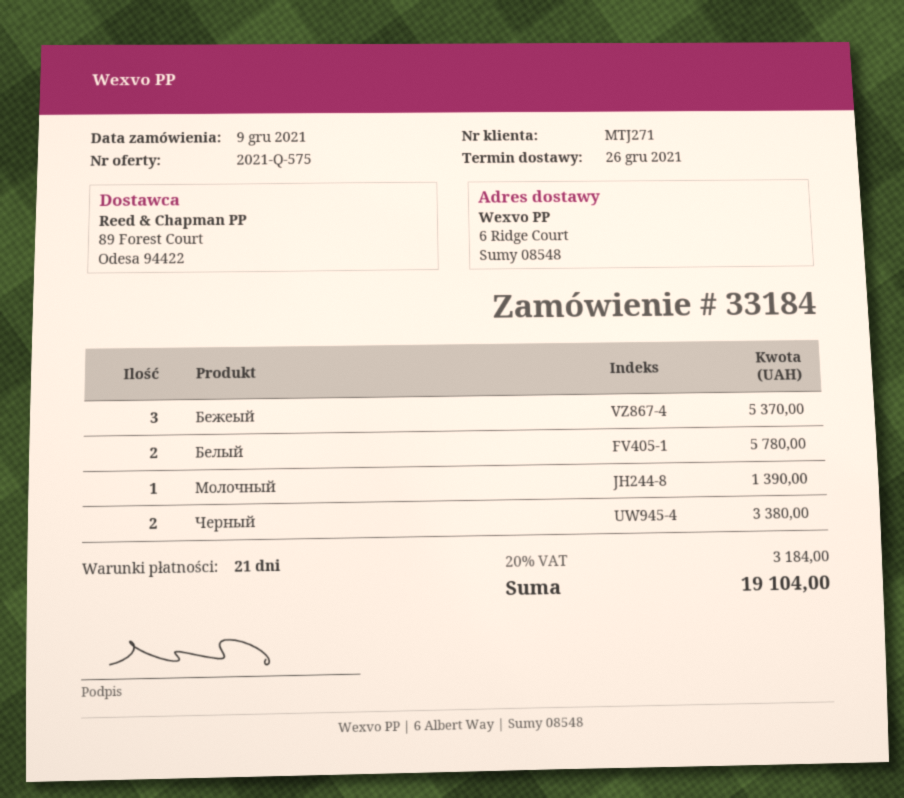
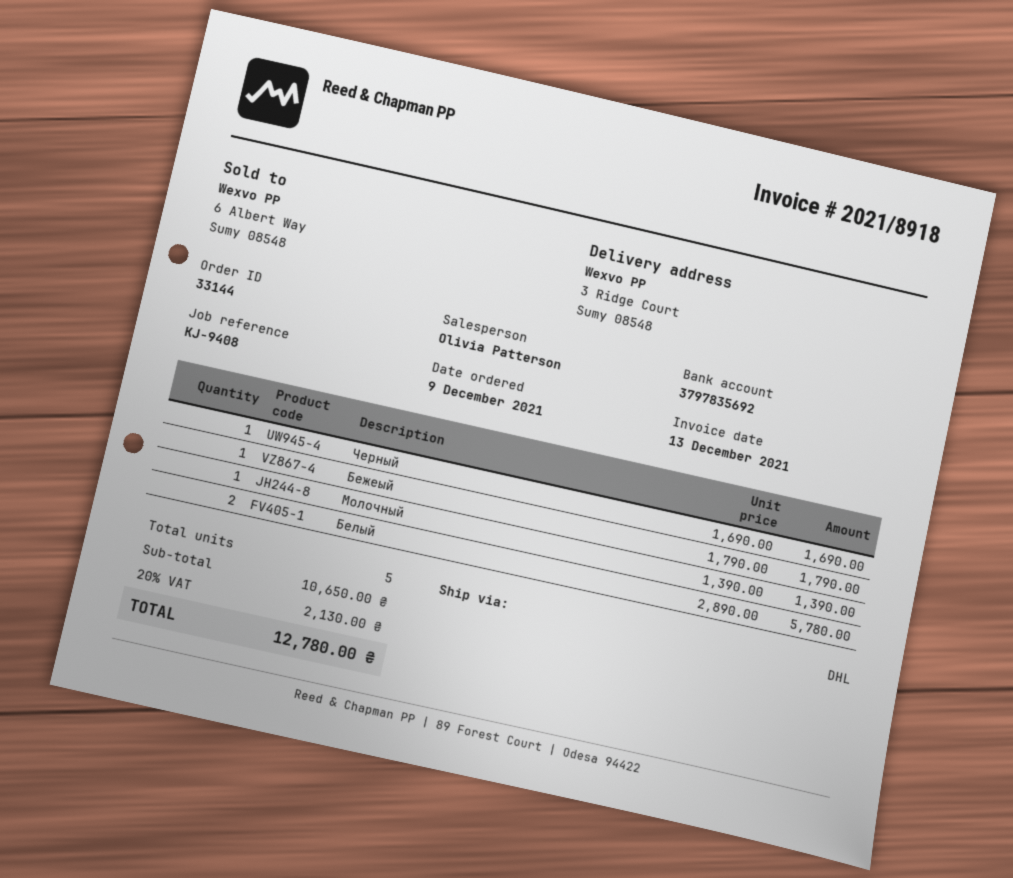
order number: 33184 -> 33144
ship to: 6 Ridge Court, Sumy 08548 -> 3 Ridge Court, Sumy 08548
Бежеый: 3 for 5370.00 -> 1 for 1790.00
Черный: 2 for 3380.00 -> 1 for 1690.00
tax: 20% = 3184.00 -> 20% = 2130.00
total: 19104.00 -> 12780.00

